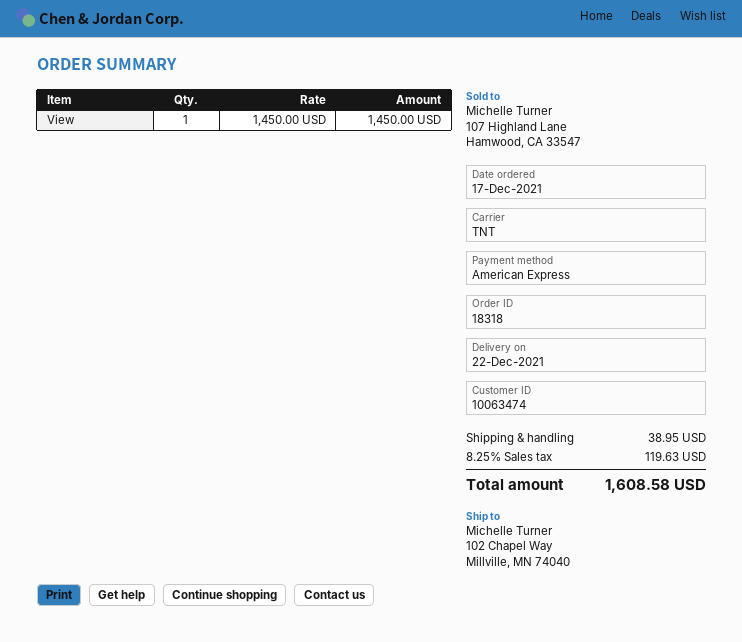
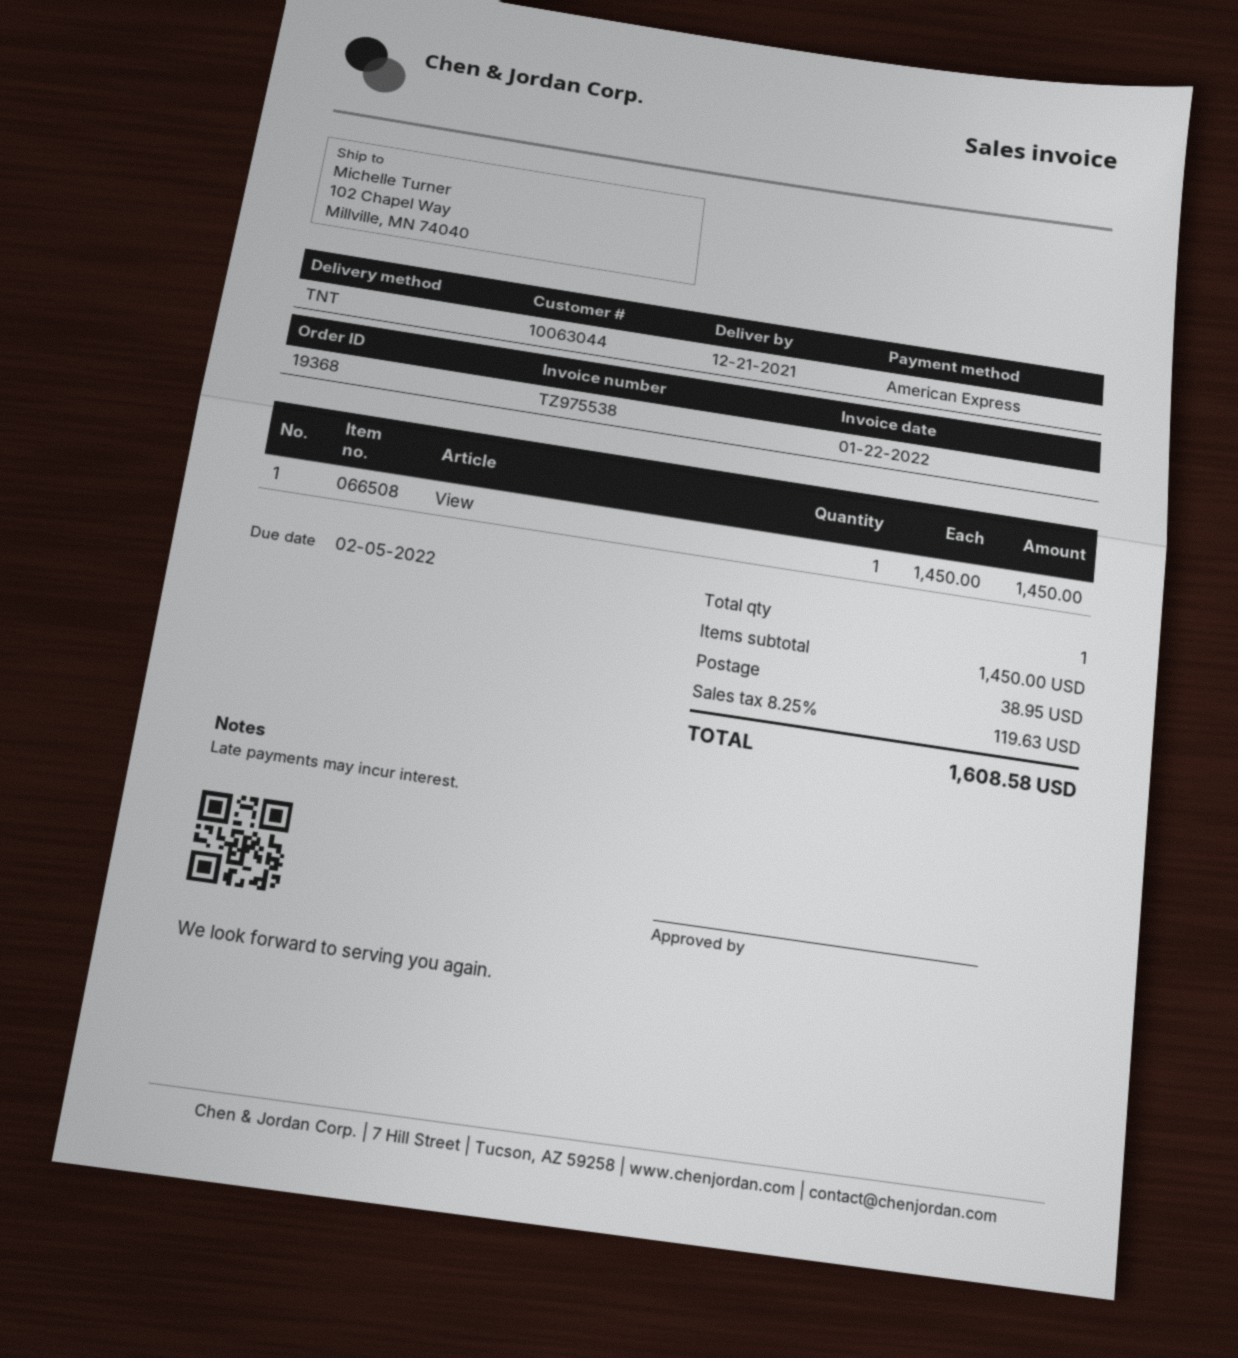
order number: 18318 -> 19368
delivery date: 2021-12-22 -> 2021-12-21
customer number: 10063474 -> 10063044

